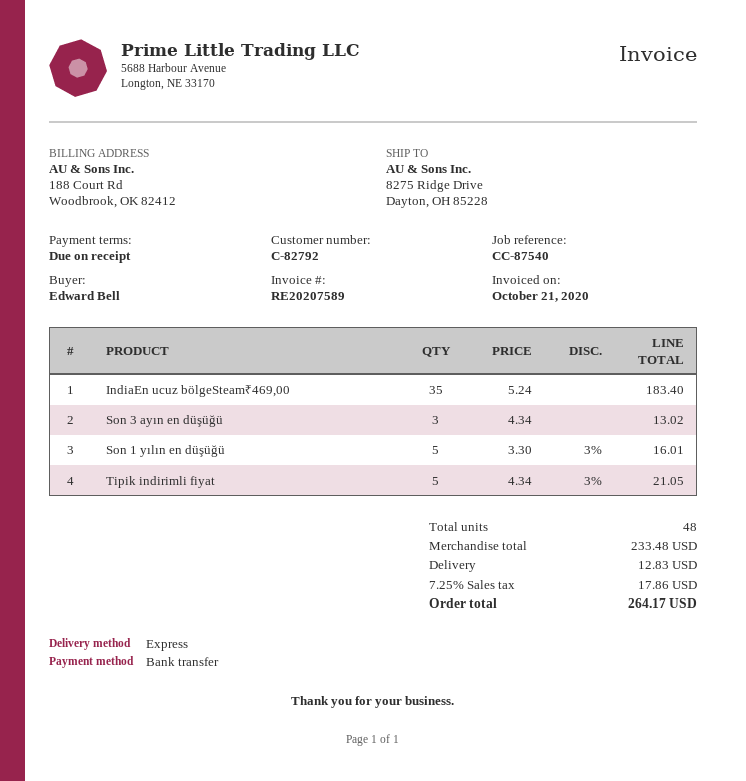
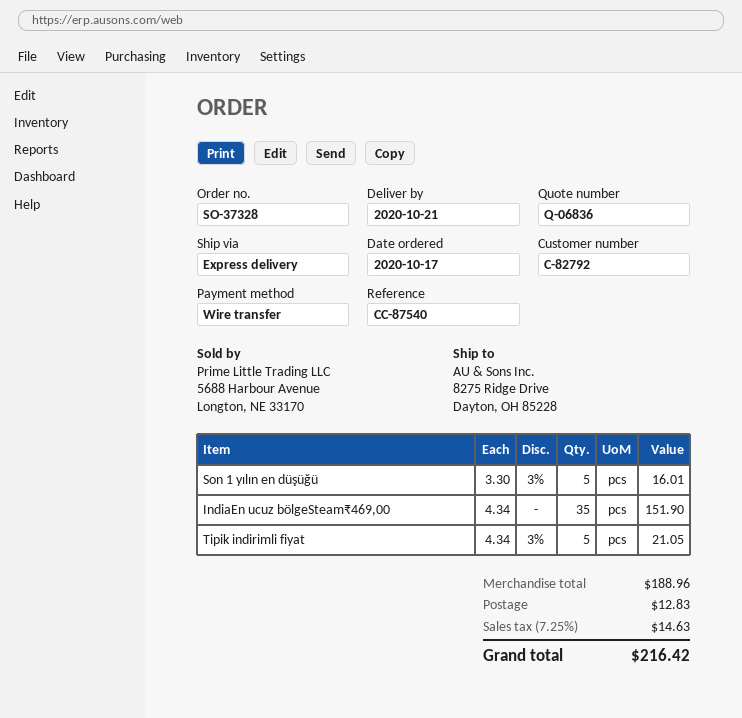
IndiaEn ucuz bölgeSteam₹469,00: 35 x 5.24 = 183.40 -> 35 x 4.34 = 151.90
Son 3 ayın en düşüğü: 3 x 4.34 = 13.02 -> none
subtotal: 233.48 -> 188.96
tax: 7.25% = 17.86 -> 7.25% = 14.63
total: 264.17 -> 216.42

